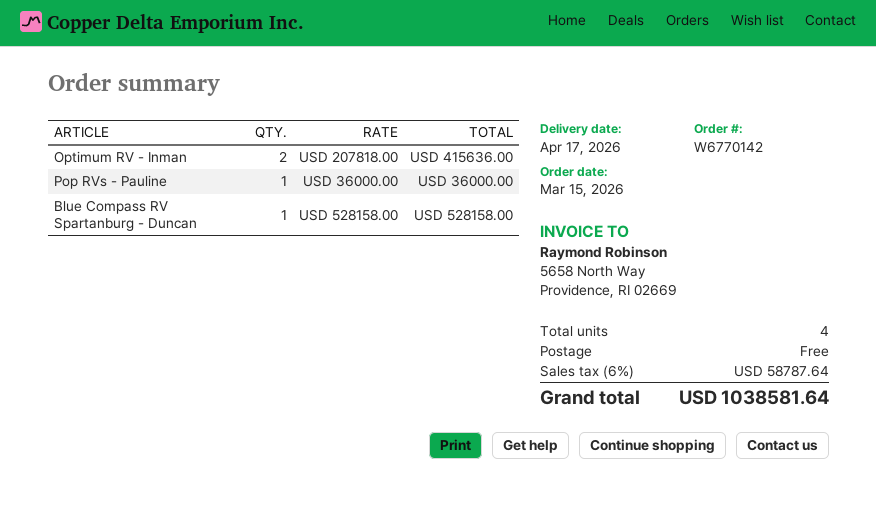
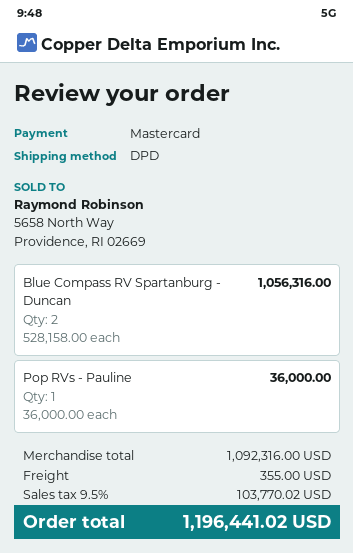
Optimum RV - Inman: 2 x 207818.00 = 415636.00 -> none
Blue Compass RV Spartanburg - Duncan: 1 x 528158.00 = 528158.00 -> 2 x 528158.00 = 1056316.00
shipping: 0.00 -> 355.00
tax: 6% = 58787.64 -> 9.5% = 103770.02
total: 1038581.64 -> 1196441.02

